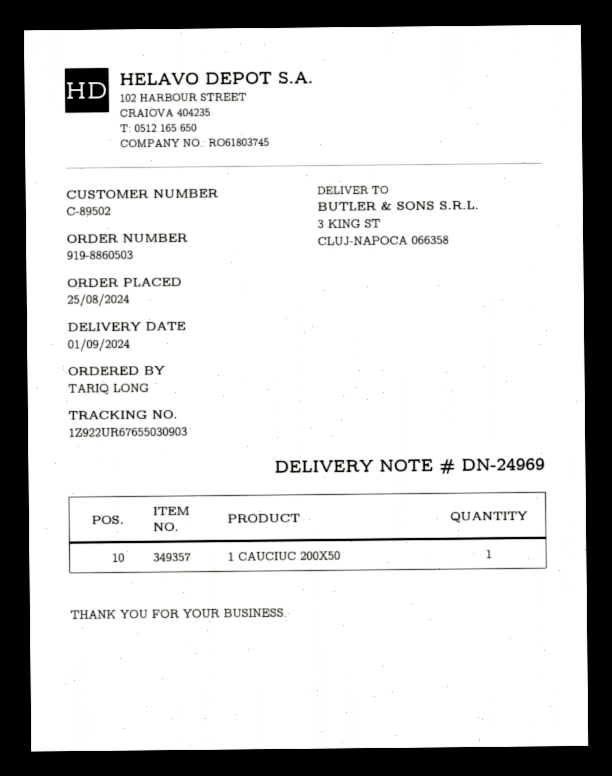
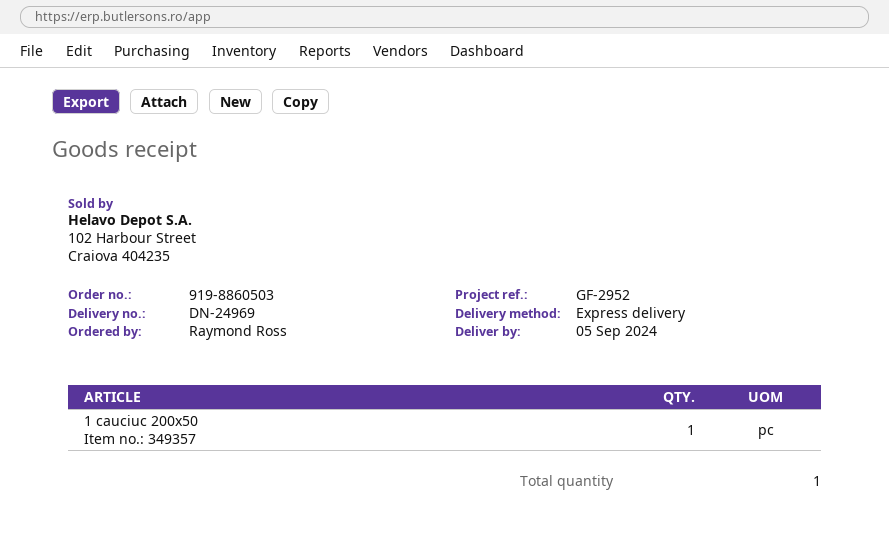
delivery date: 2024-09-01 -> 2024-09-05
ordered by: TARIQ LONG -> Raymond Ross

